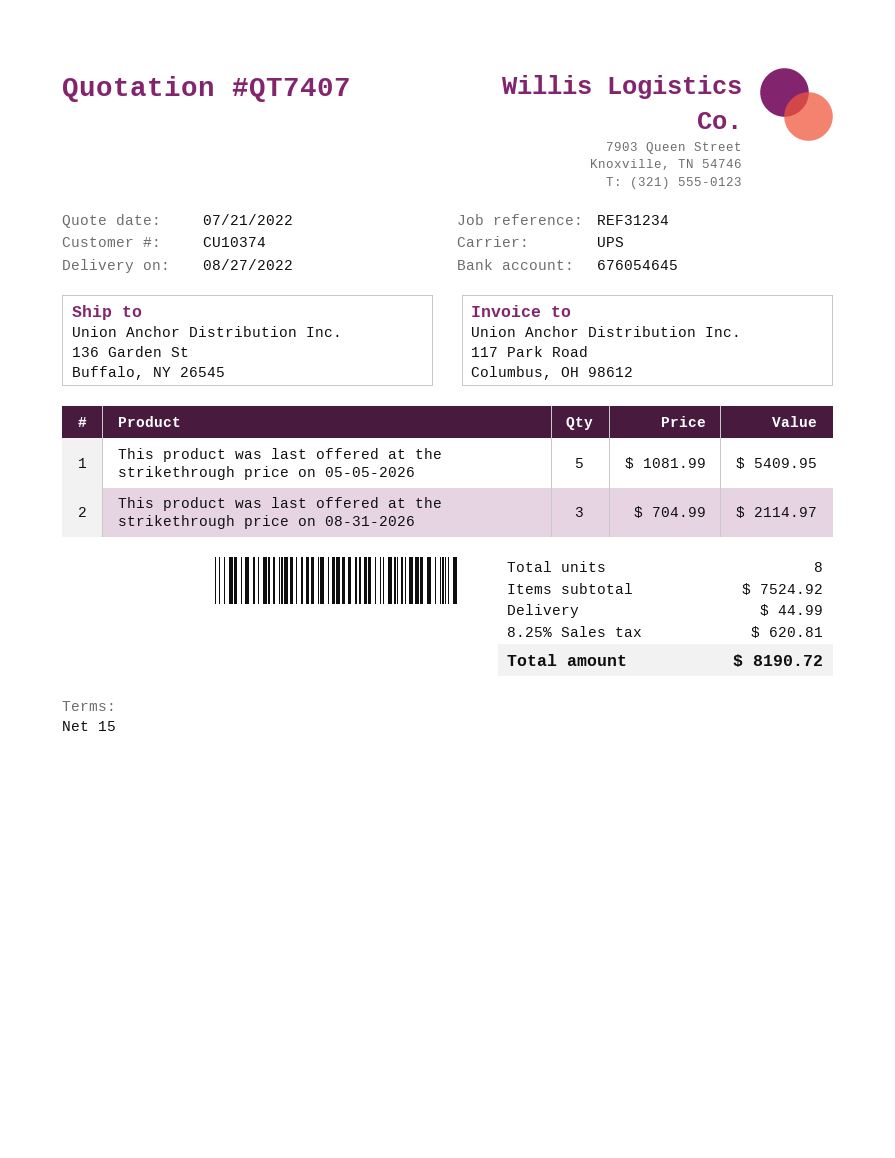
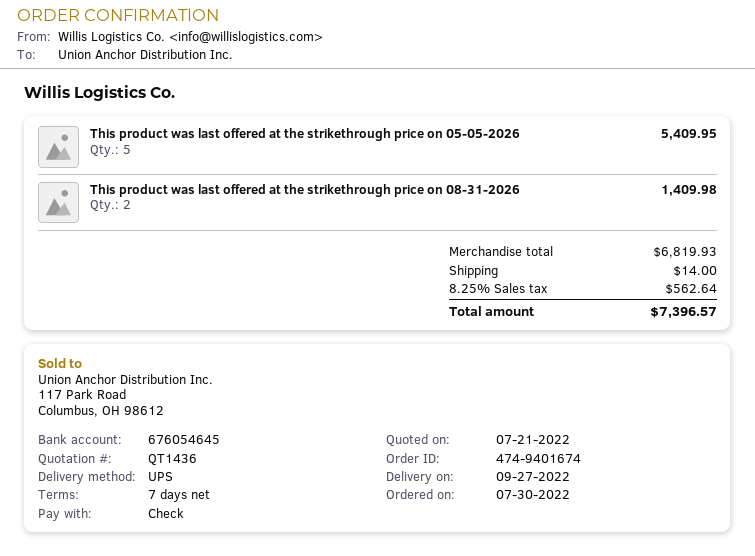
quote number: QT7407 -> QT1436
delivery date: 2022-08-27 -> 2022-09-27
payment terms: 15 days -> 7 days
This product was last offered at the strikethrough price on 08-31-2026: 3 for 2114.97 -> 2 for 1409.98
subtotal: 7524.92 -> 6819.93
shipping: 44.99 -> 14.00
tax: 8.25% = 620.81 -> 8.25% = 562.64
total: 8190.72 -> 7396.57

